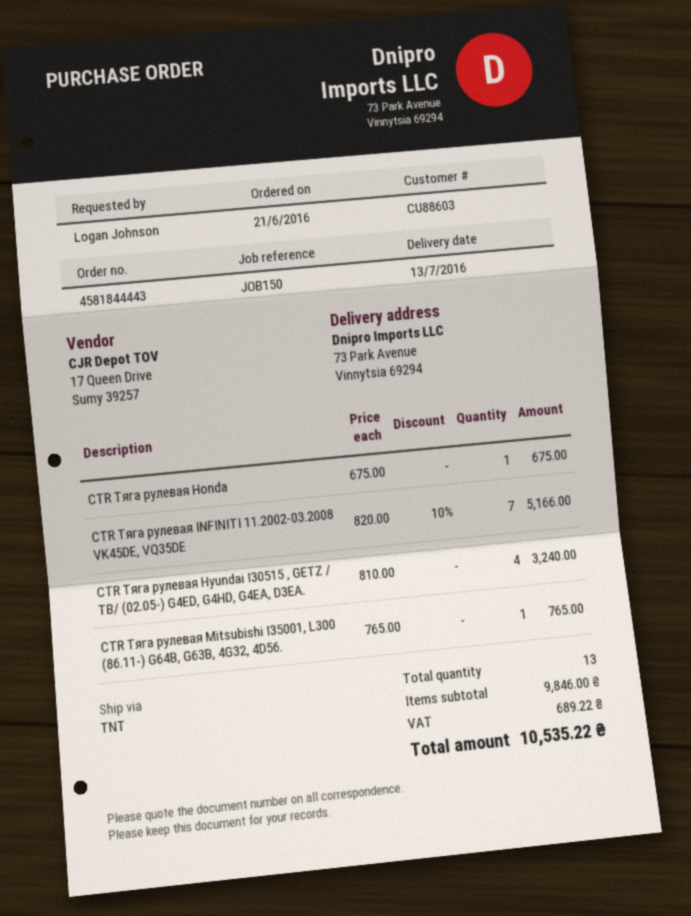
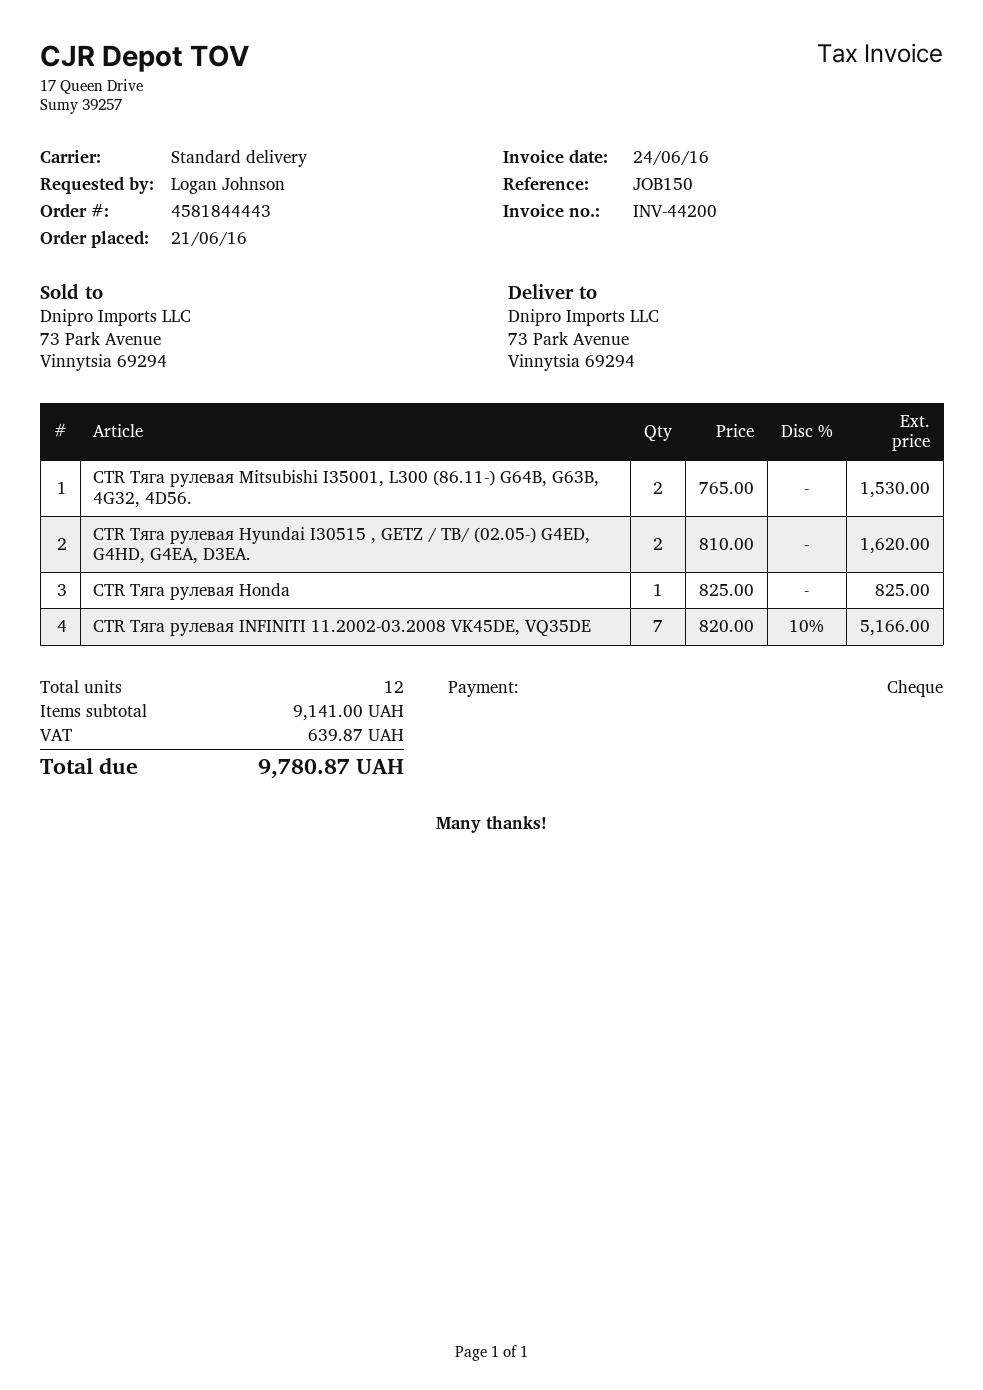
shipping method: TNT -> standard
CTR Тяга рулевая Honda: 1 x 675.00 = 675.00 -> 1 x 825.00 = 825.00
CTR Тяга рулевая Hyundai I30515 , GETZ / TB/ (02.05-) G4ED, G4HD, G4EA, D3EA.: 4 x 810.00 = 3240.00 -> 2 x 810.00 = 1620.00
CTR Тяга рулевая Mitsubishi I35001, L300 (86.11-) G64B, G63B, 4G32, 4D56.: 1 x 765.00 = 765.00 -> 2 x 765.00 = 1530.00
total quantity: 13 -> 12
subtotal: 9846.00 -> 9141.00
tax: 689.22 -> 639.87
total: 10535.22 -> 9780.87

